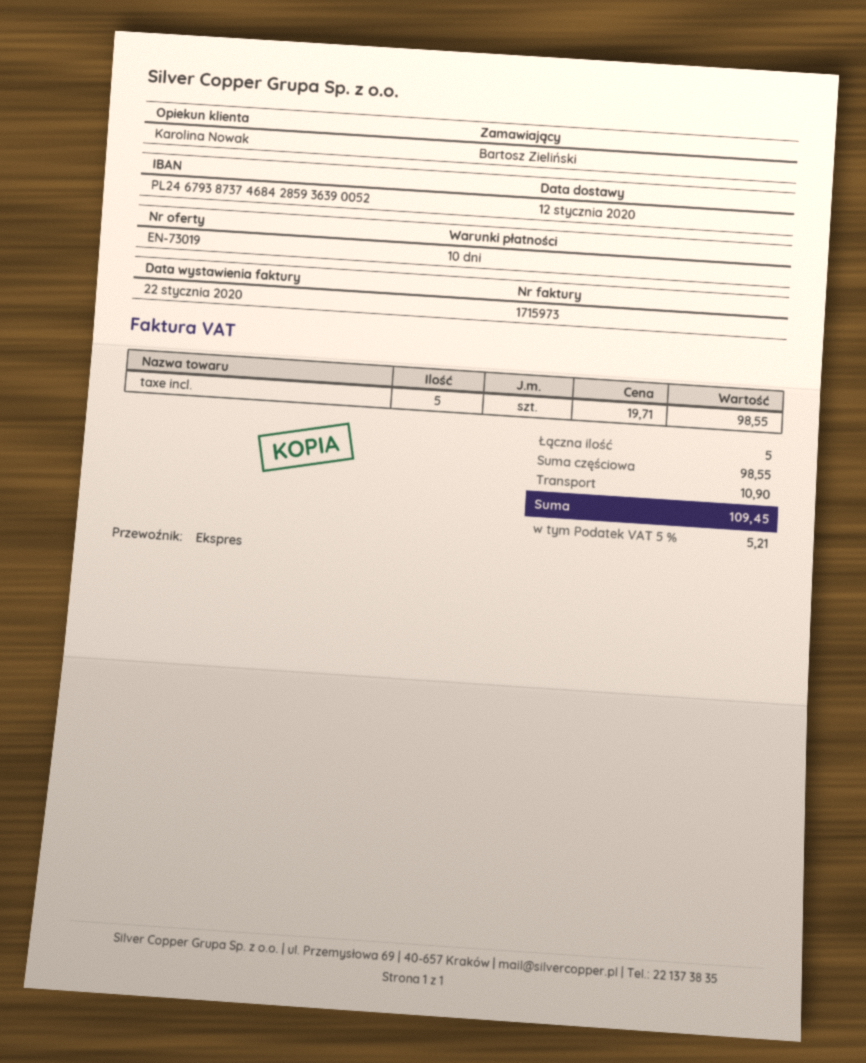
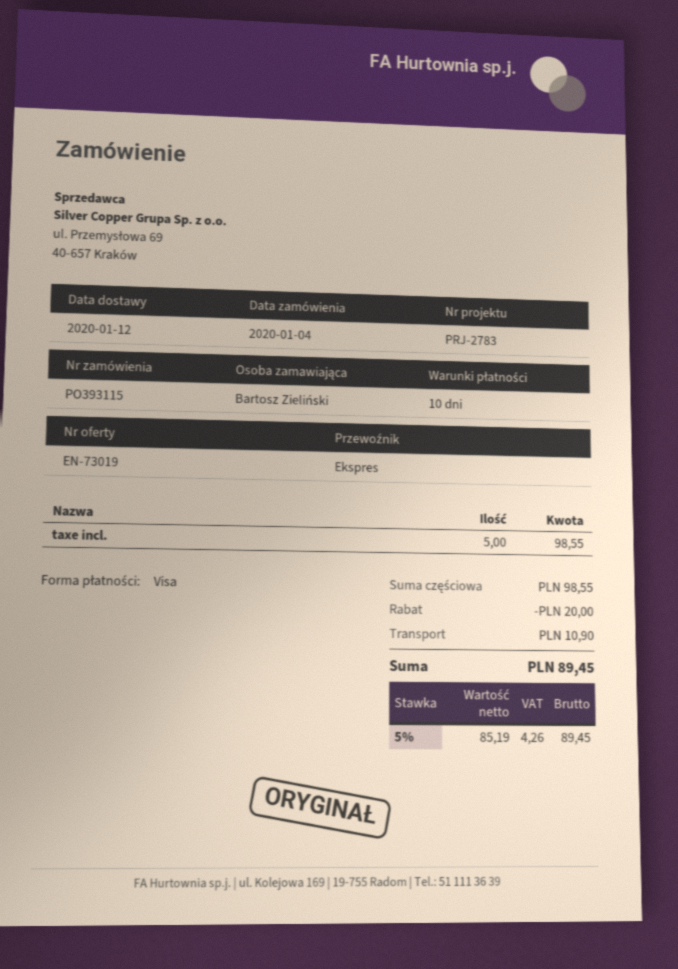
discount: none -> 20.00
tax: 5% = 5.21 -> 5% = 4.26
total: 109.45 -> 89.45

